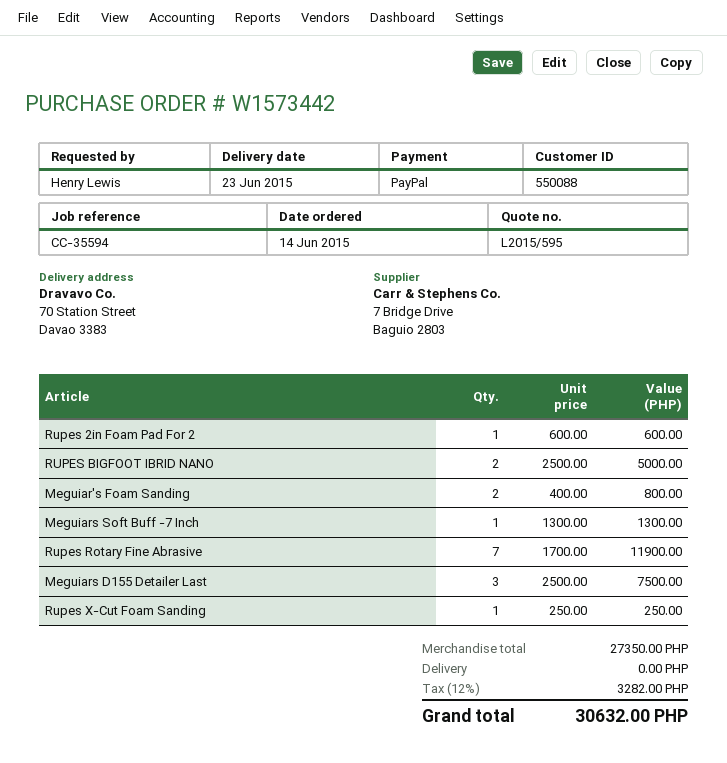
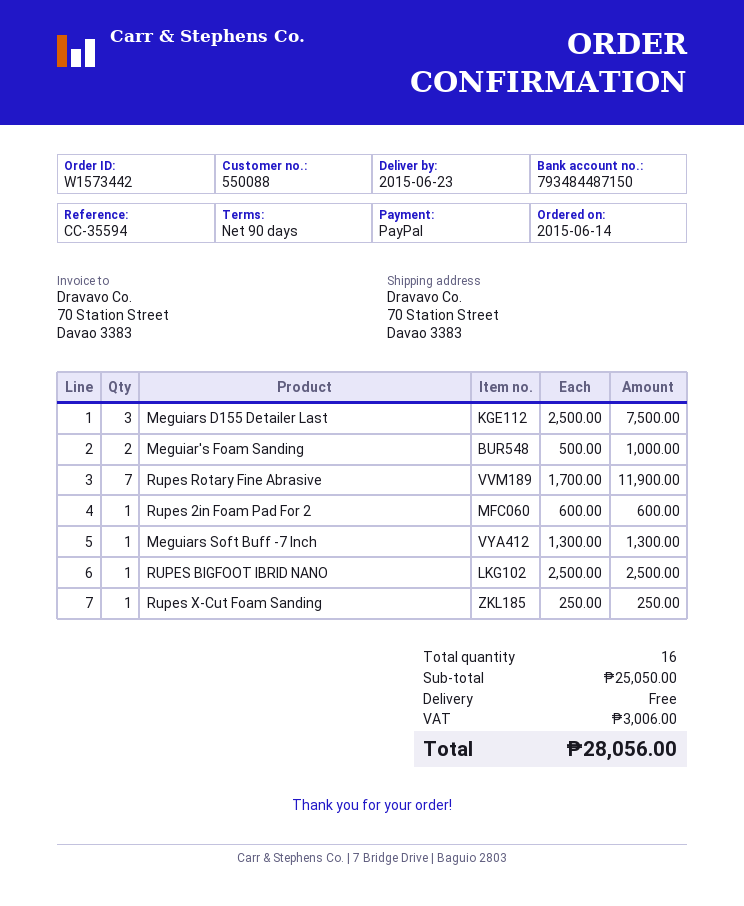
RUPES BIGFOOT IBRID NANO: 2 x 2500.00 = 5000.00 -> 1 x 2500.00 = 2500.00
Meguiar's Foam Sanding: 2 x 400.00 = 800.00 -> 2 x 500.00 = 1000.00
subtotal: 27350.00 -> 25050.00
tax: 3282.00 -> 3006.00
total: 30632.00 -> 28056.00

